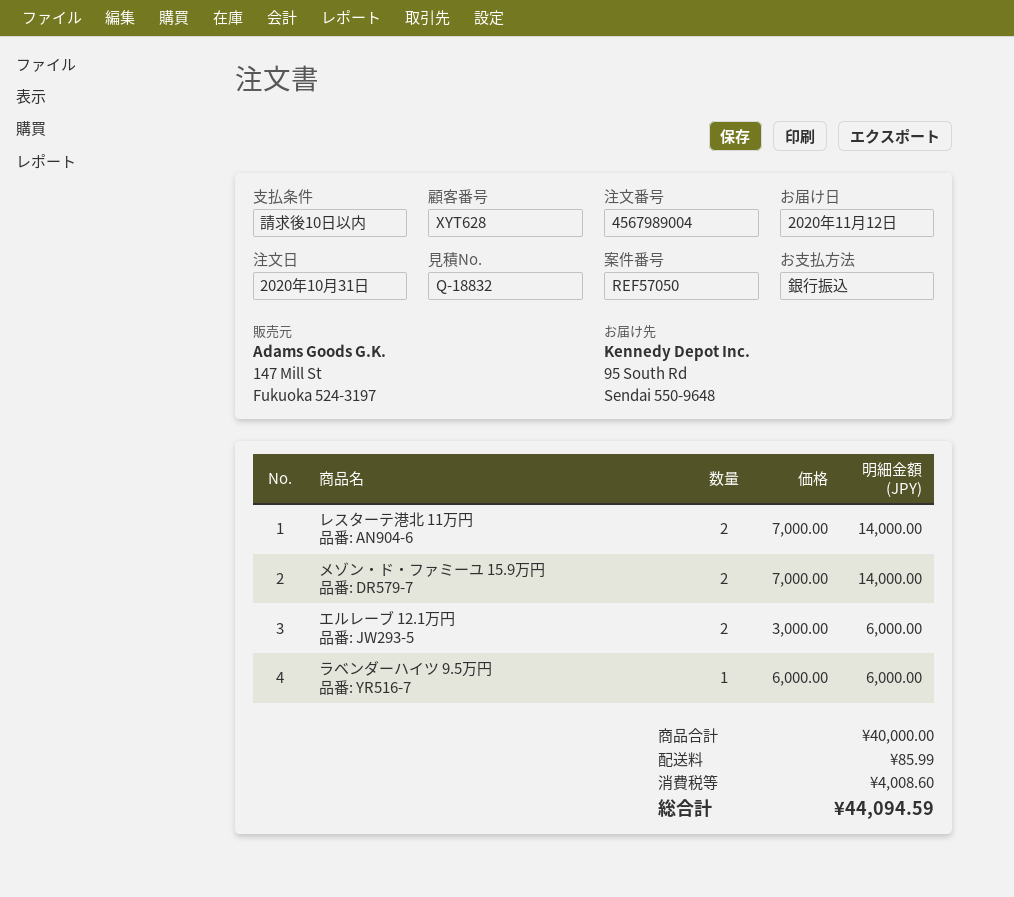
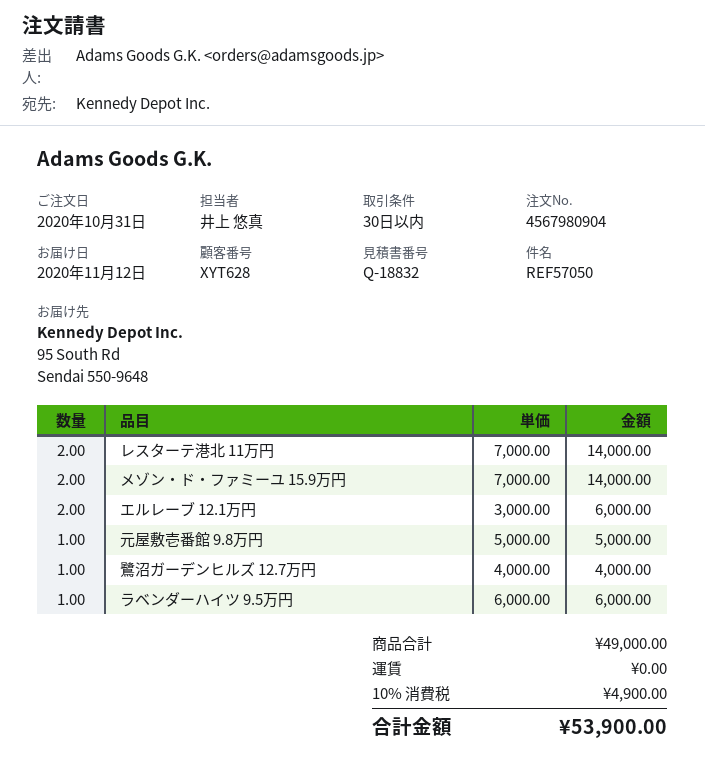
order number: 4567989004 -> 4567980904
payment terms: 10 days -> 30 days
元屋敷壱番館 9.8万円: none -> 1 x 5000.00 = 5000.00
鷺沼ガーデンヒルズ 12.7万円: none -> 1 x 4000.00 = 4000.00
subtotal: 40000.00 -> 49000.00
shipping: 85.99 -> 0.00
tax: 4008.60 -> 4900.00
total: 44094.59 -> 53900.00

